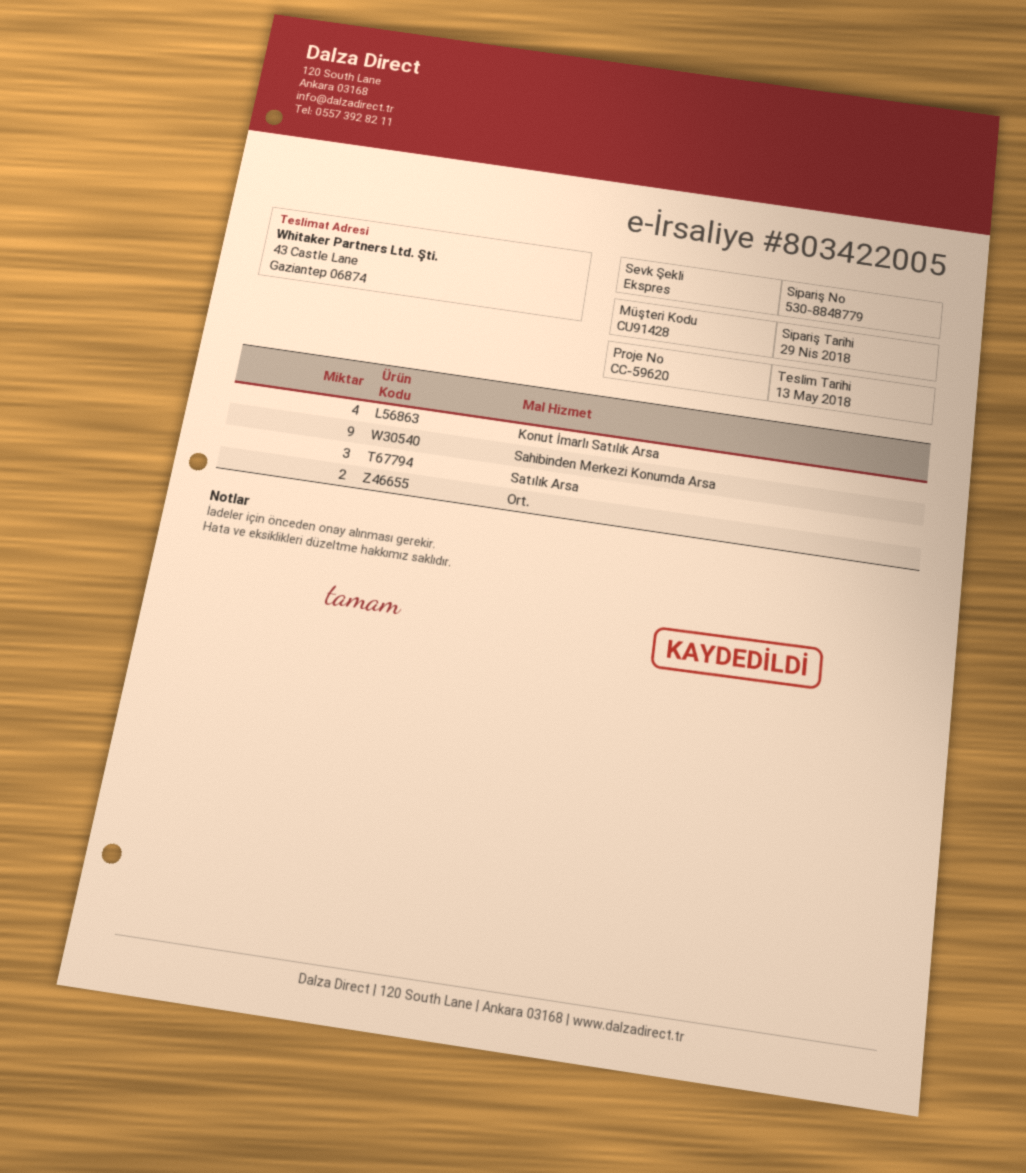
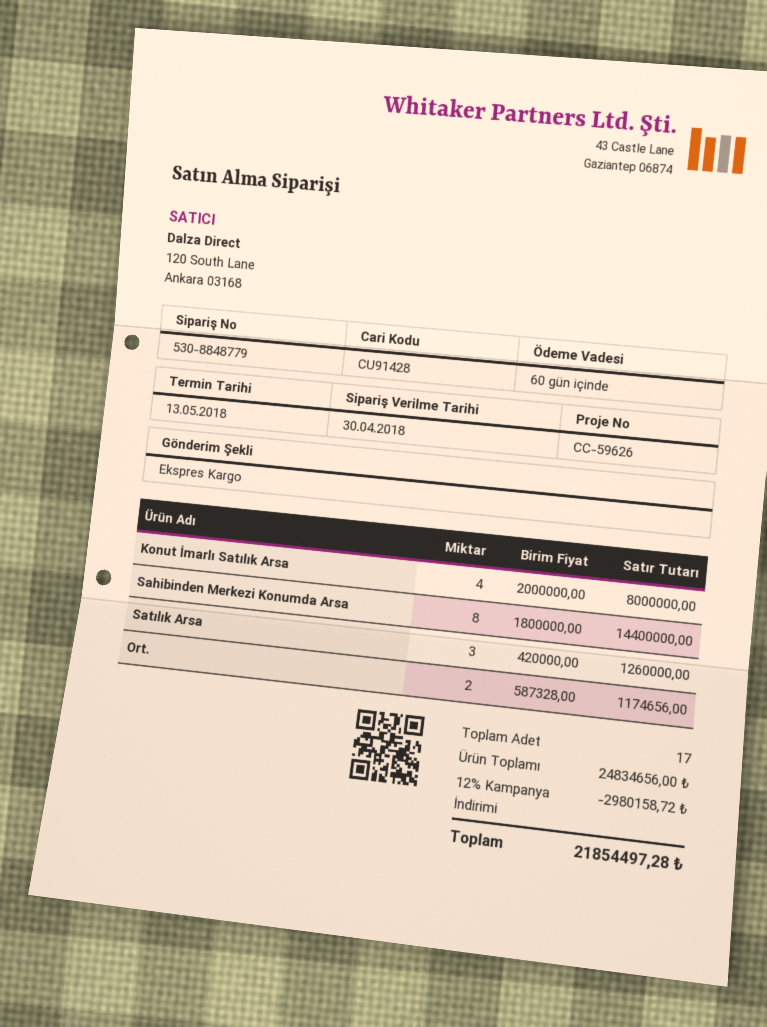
order date: 2018-04-29 -> 2018-04-30
reference: CC-59620 -> CC-59626
Sahibinden Merkezi Konumda Arsa: 9 -> 8

